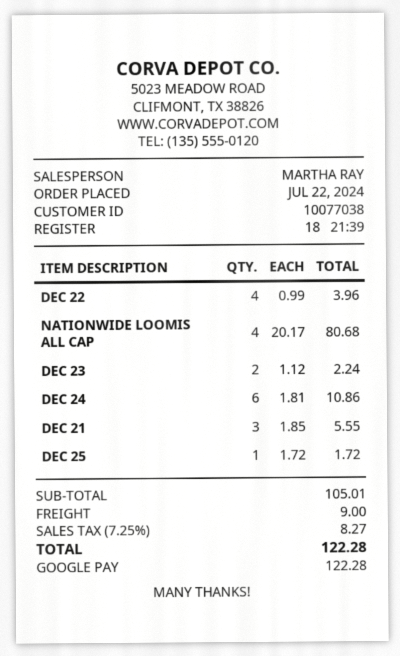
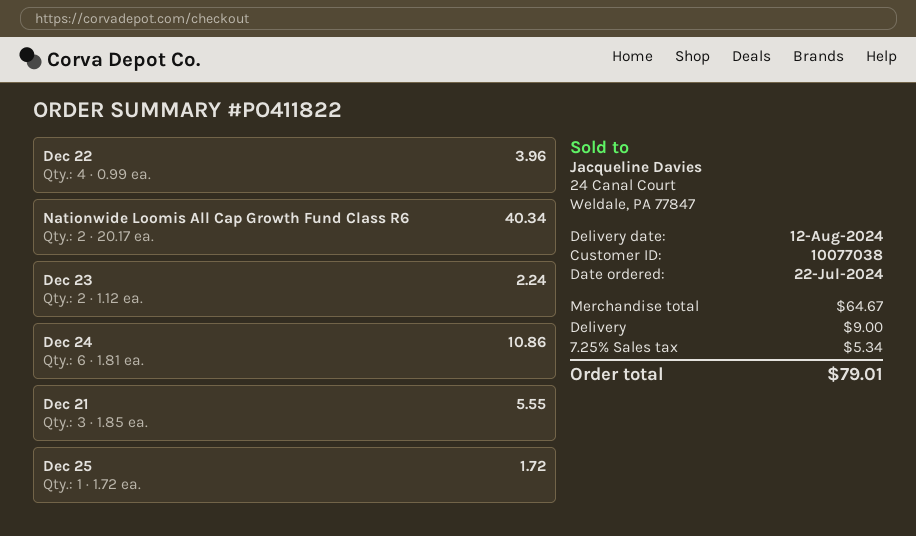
NATIONWIDE LOOMIS ALL CAP: 4 x 20.17 = 80.68 -> 2 x 20.17 = 40.34
subtotal: 105.01 -> 64.67
tax: 7.25% = 8.27 -> 7.25% = 5.34
total: 122.28 -> 79.01

